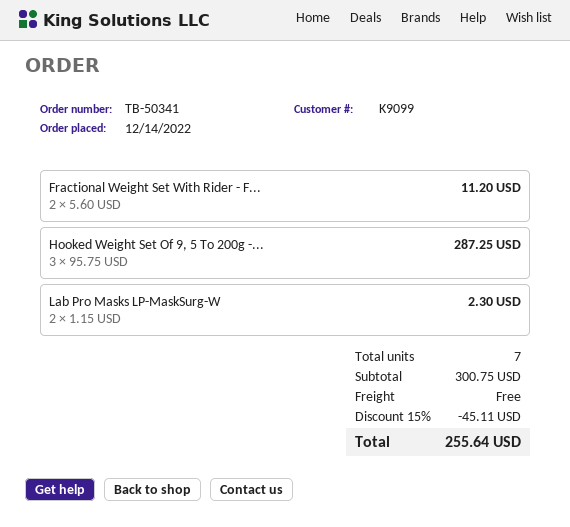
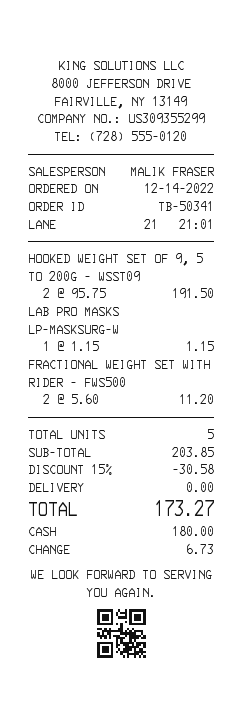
Hooked Weight Set Of 9, 5 To 200g -...: 3 x 95.75 = 287.25 -> 2 x 95.75 = 191.50
Lab Pro Masks LP-MaskSurg-W: 2 x 1.15 = 2.30 -> 1 x 1.15 = 1.15
total quantity: 7 -> 5
subtotal: 300.75 -> 203.85
discount: 15% = 45.11 -> 15% = 30.58
total: 255.64 -> 173.27

